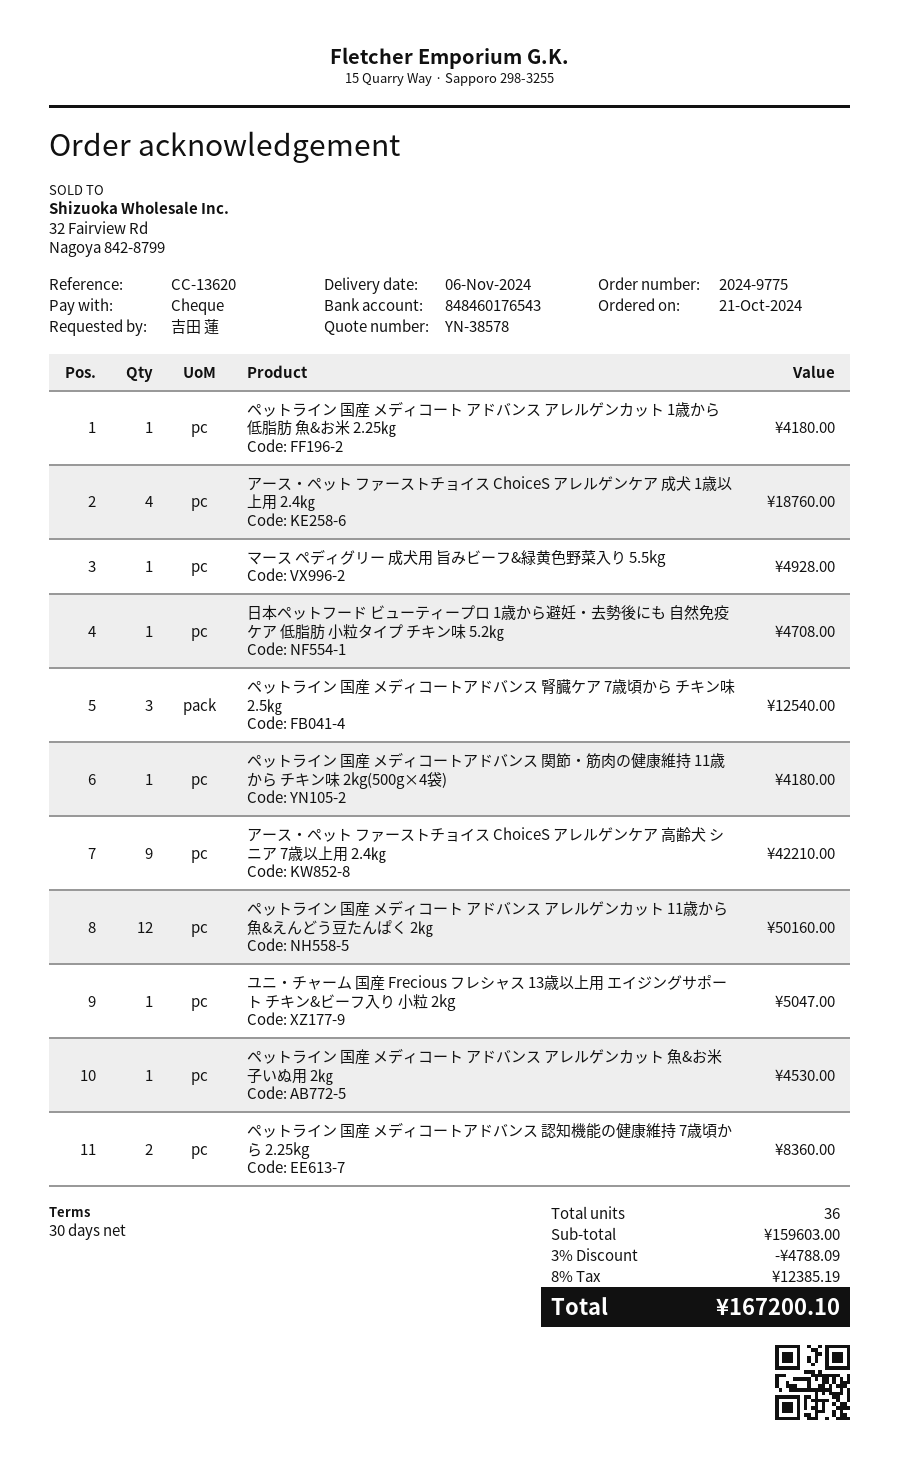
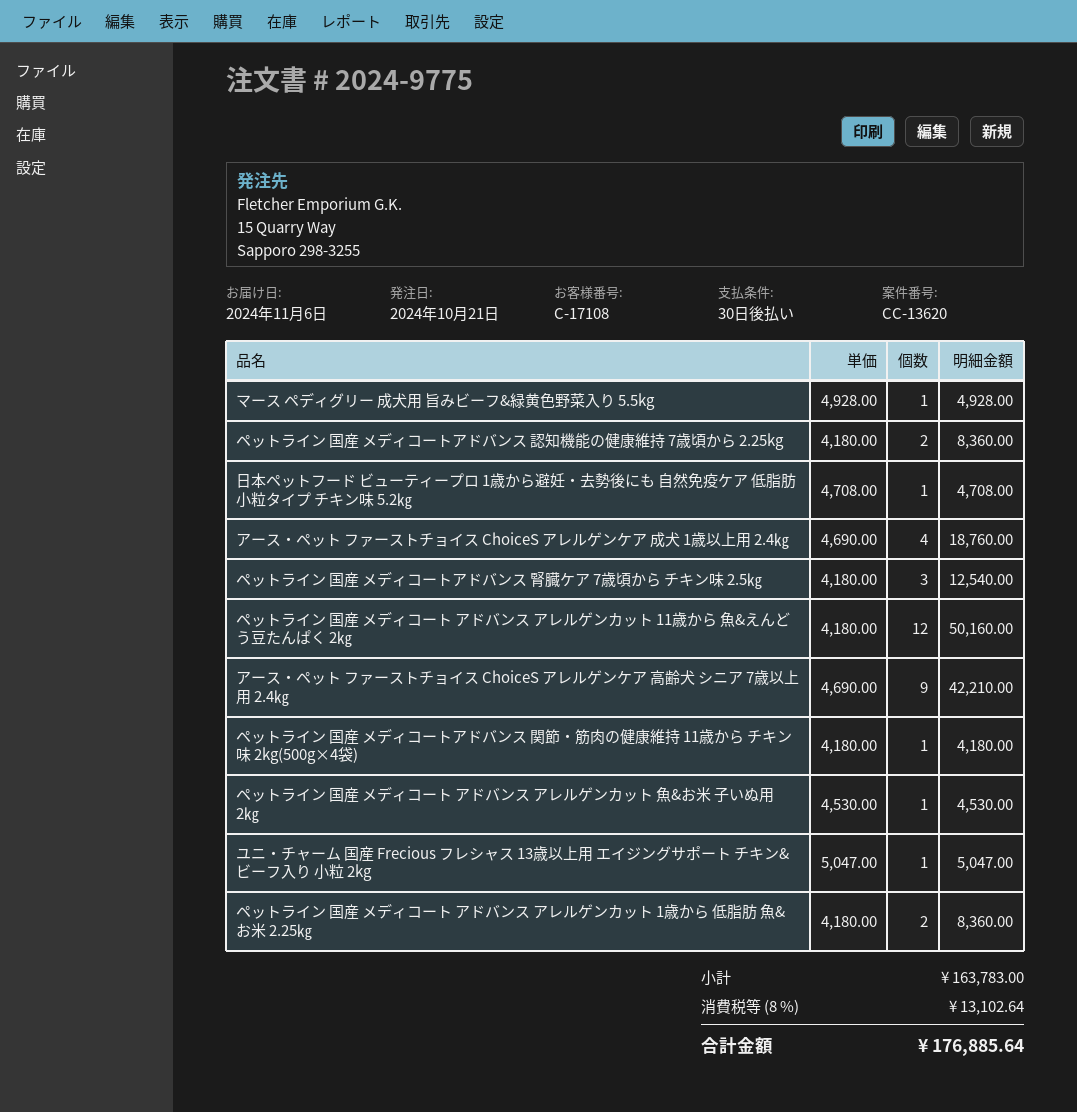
ペットライン 国産 メディコート アドバンス アレルゲンカット 1歳から 低脂肪 魚&お米 2.25㎏: 1 for 4180.00 -> 2 for 8360.00
subtotal: 159603.00 -> 163783.00
discount: 3% = 4788.09 -> none
tax: 8% = 12385.19 -> 8% = 13102.64
total: 167200.10 -> 176885.64

